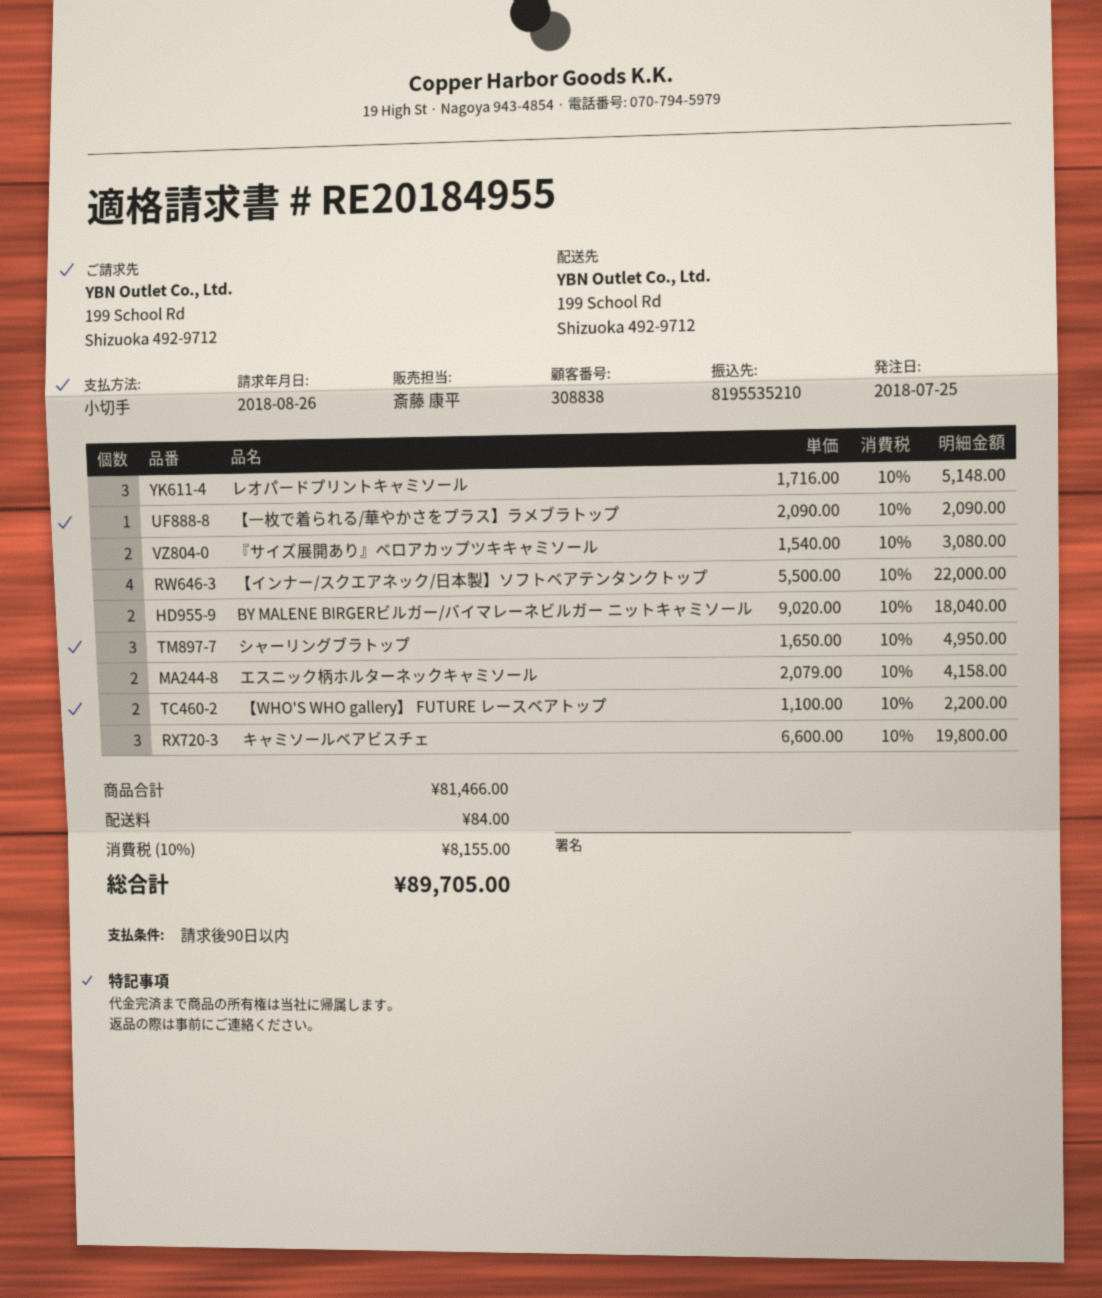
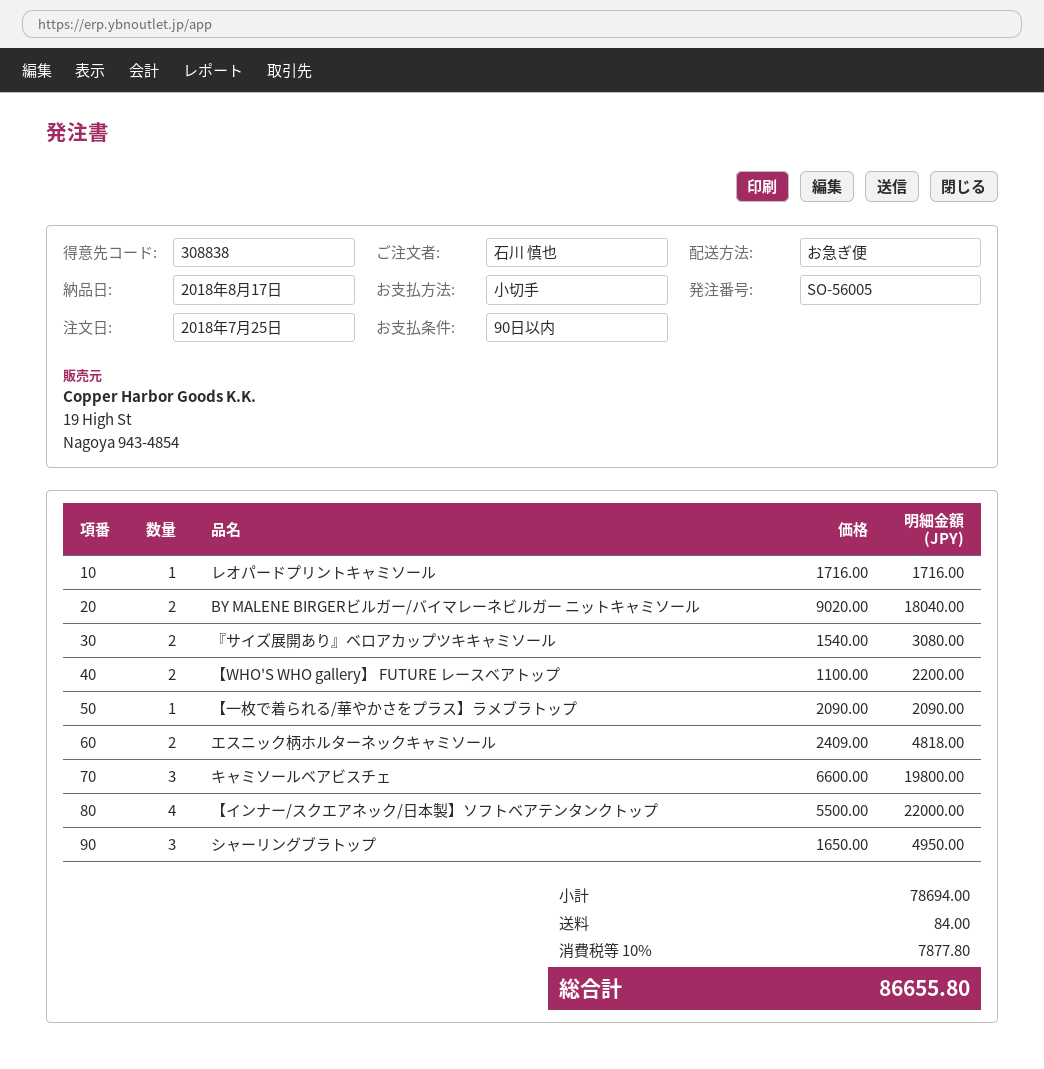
レオパードプリントキャミソール: 3 x 1716.00 = 5148.00 -> 1 x 1716.00 = 1716.00
エスニック柄ホルターネックキャミソール: 2 x 2079.00 = 4158.00 -> 2 x 2409.00 = 4818.00
subtotal: 81466.00 -> 78694.00
tax: 10% = 8155.00 -> 10% = 7877.80
total: 89705.00 -> 86655.80

